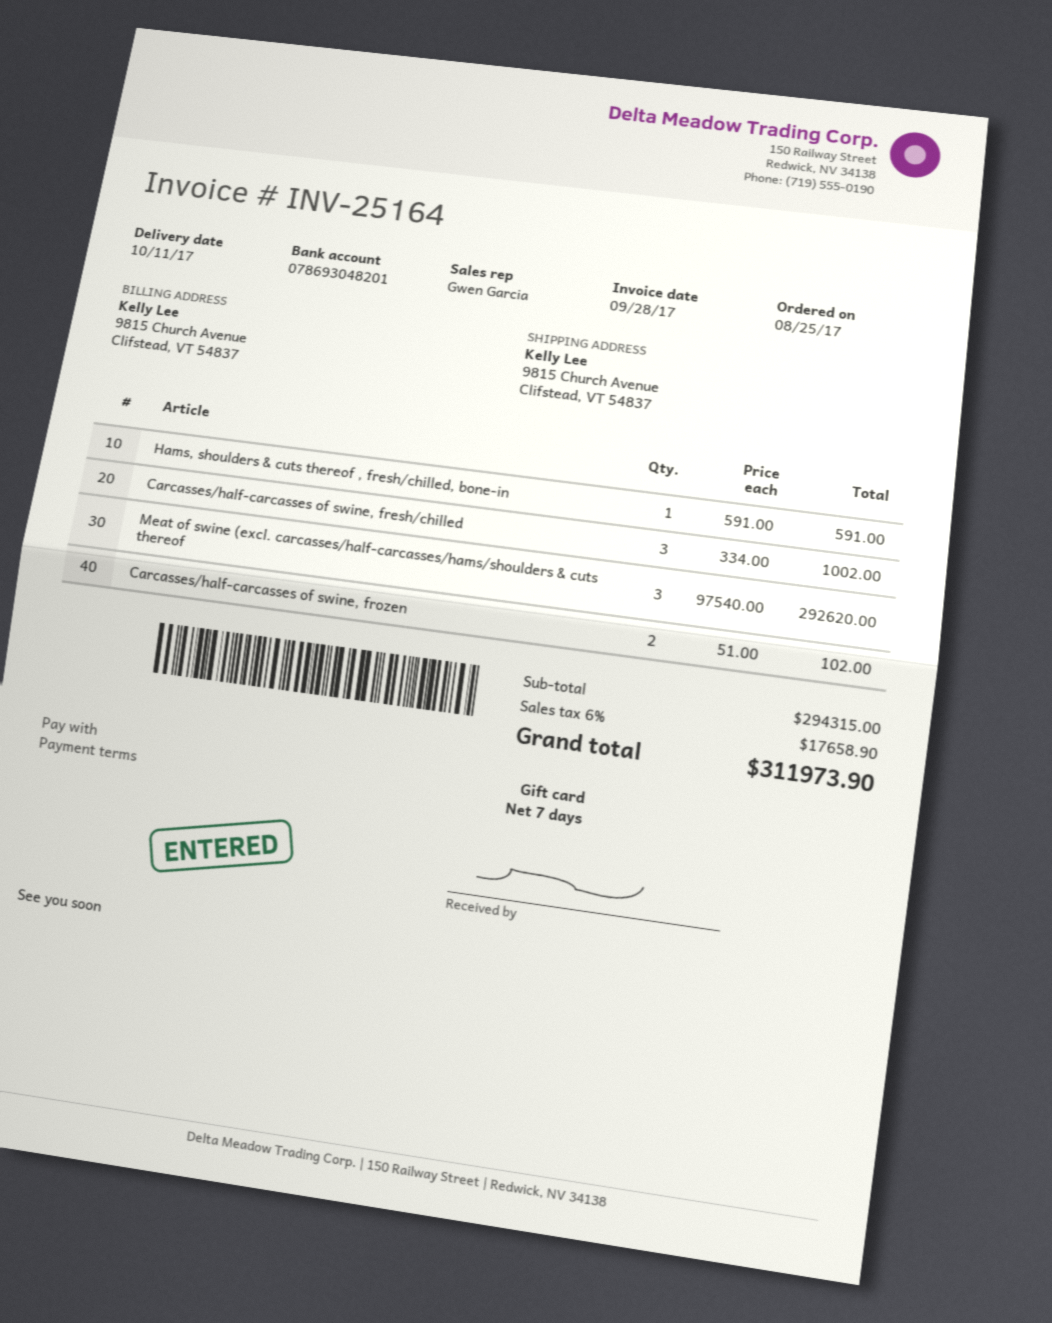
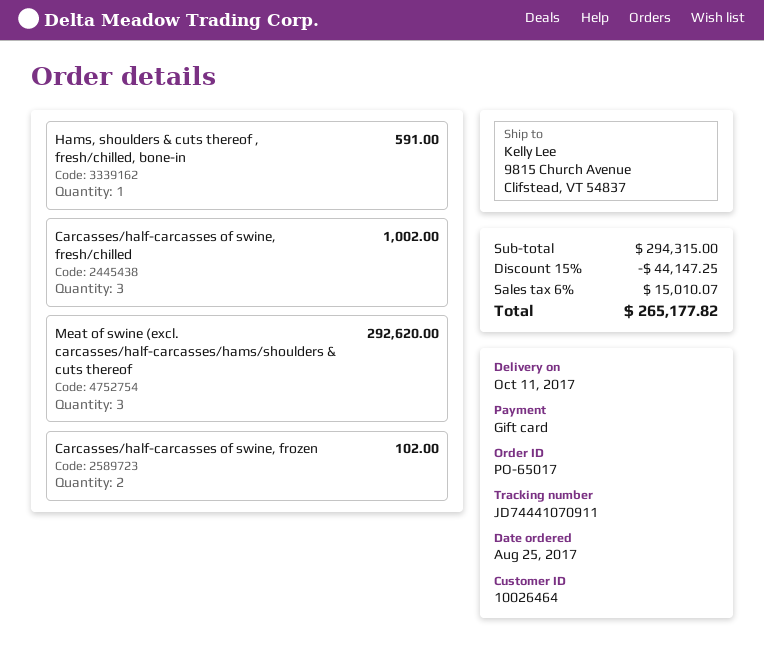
discount: none -> 15% = 44147.25
tax: 6% = 17658.90 -> 6% = 15010.07
total: 311973.90 -> 265177.82

